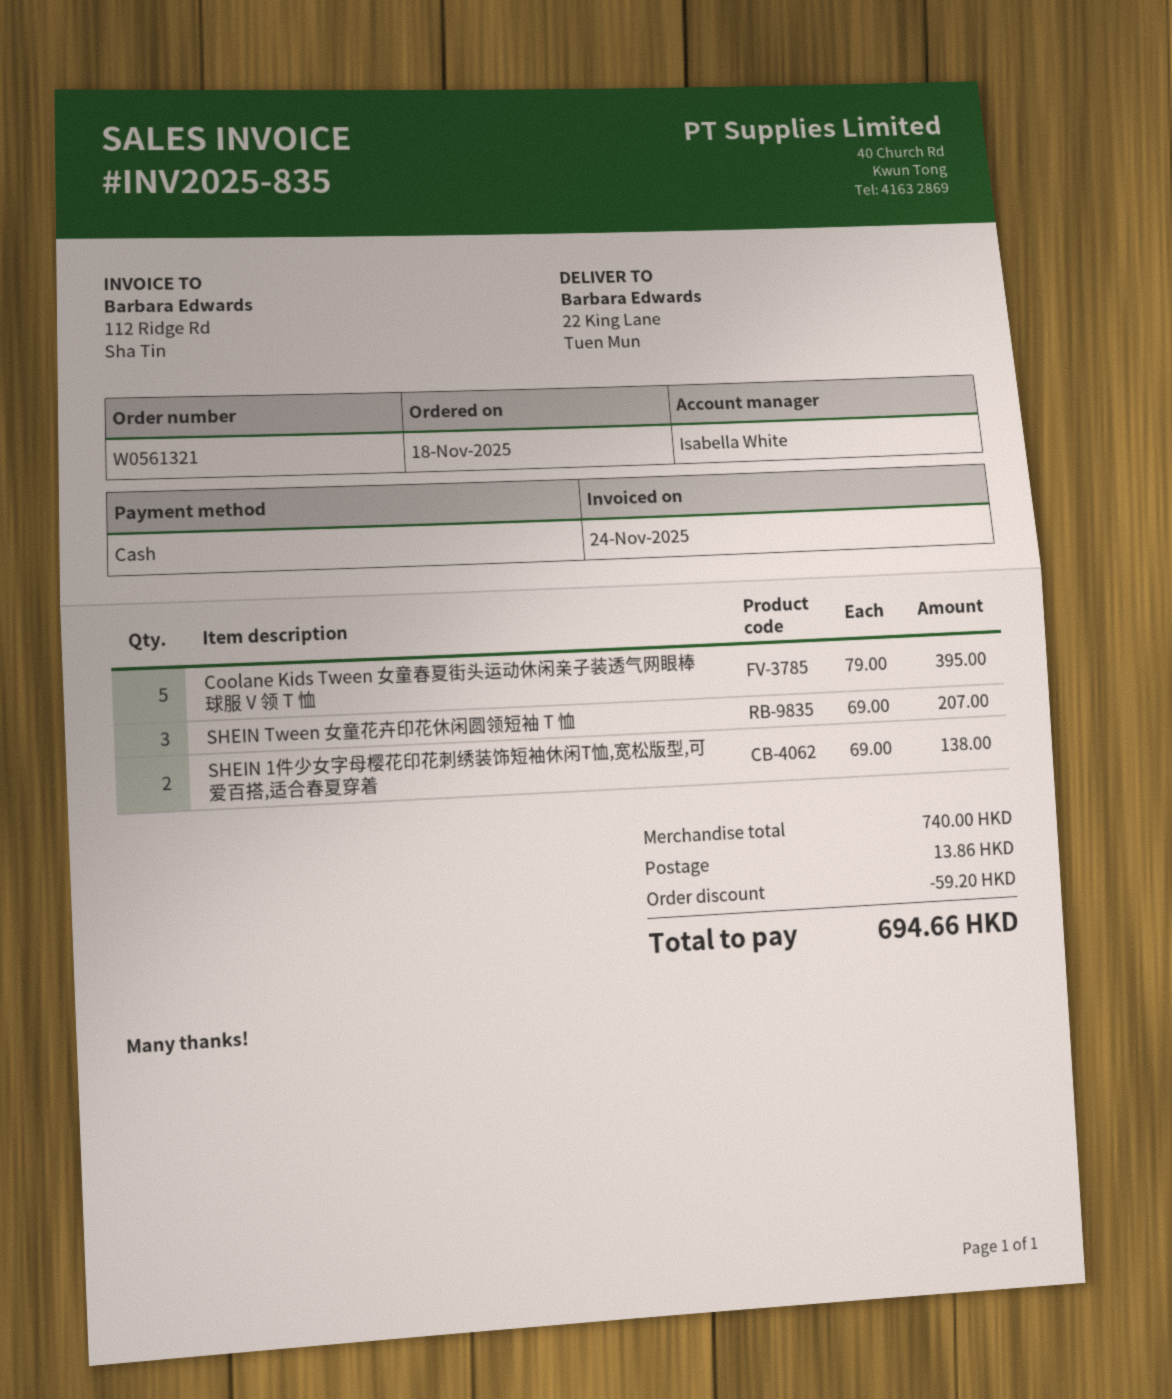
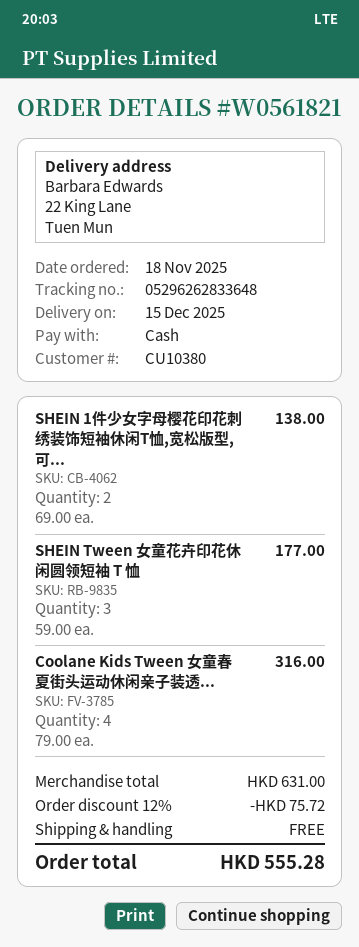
order number: W0561321 -> W0561821
Coolane Kids Tween 女童春夏街头运动休闲亲子装透气网眼棒球服 V 领 T 恤: 5 x 79.00 = 395.00 -> 4 x 79.00 = 316.00
SHEIN Tween 女童花卉印花休闲圆领短袖 T 恤: 3 x 69.00 = 207.00 -> 3 x 59.00 = 177.00
subtotal: 740.00 -> 631.00
discount: 59.20 -> 75.72
shipping: 13.86 -> 0.00
total: 694.66 -> 555.28

